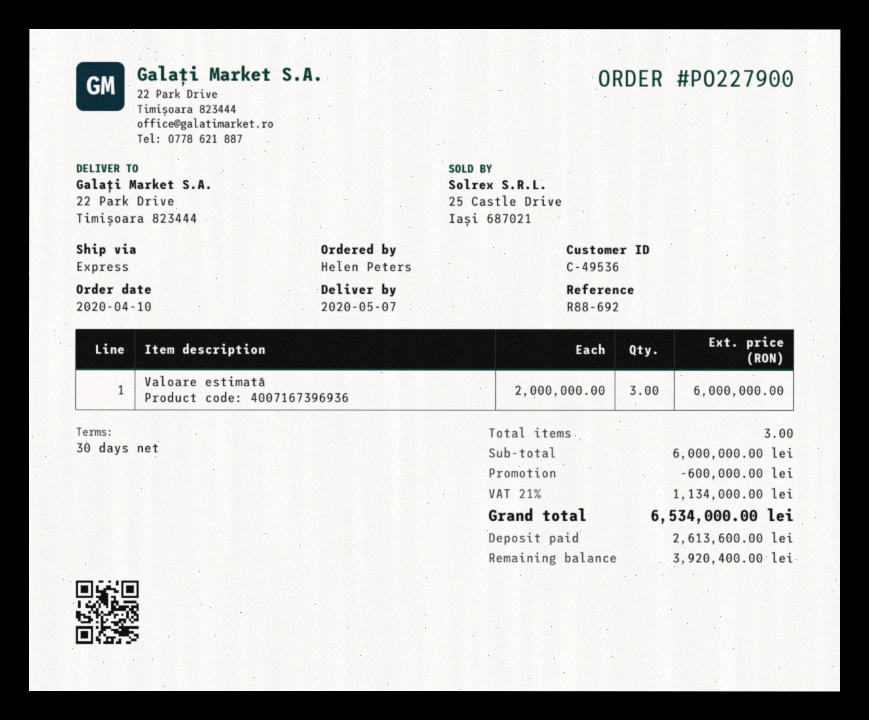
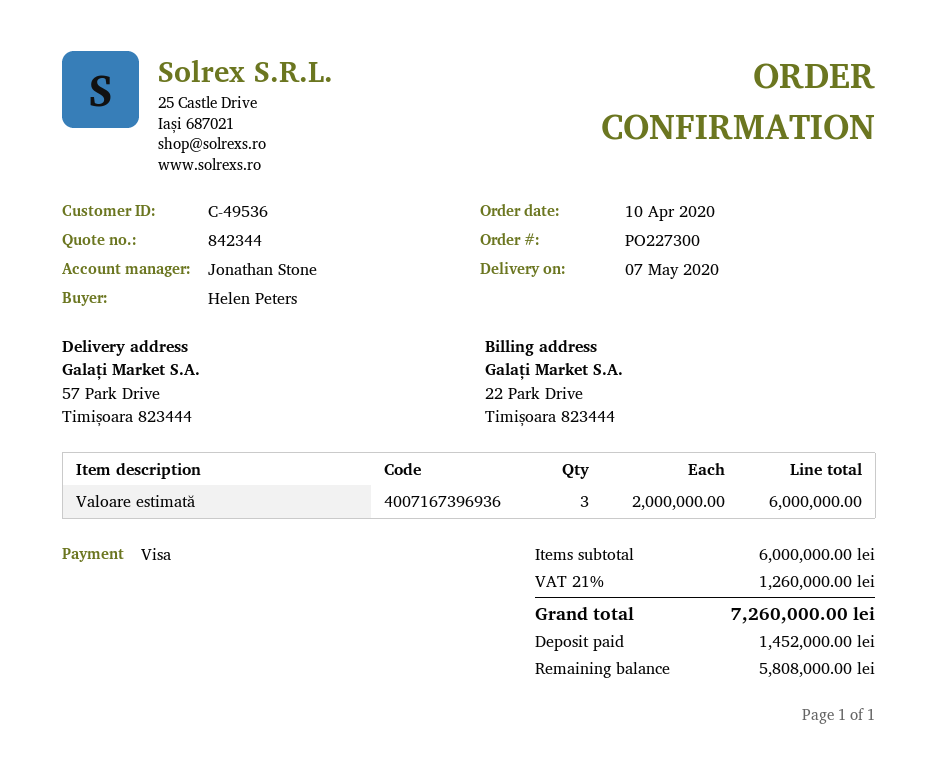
order number: PO227900 -> PO227300
ship to: 22 Park Drive, Timișoara 823444 -> 57 Park Drive, Timișoara 823444
discount: 600000.00 -> none
tax: 21% = 1134000.00 -> 21% = 1260000.00
total: 6534000.00 -> 7260000.00
deposit: 2613600.00 -> 1452000.00
balance: 3920400.00 -> 5808000.00

